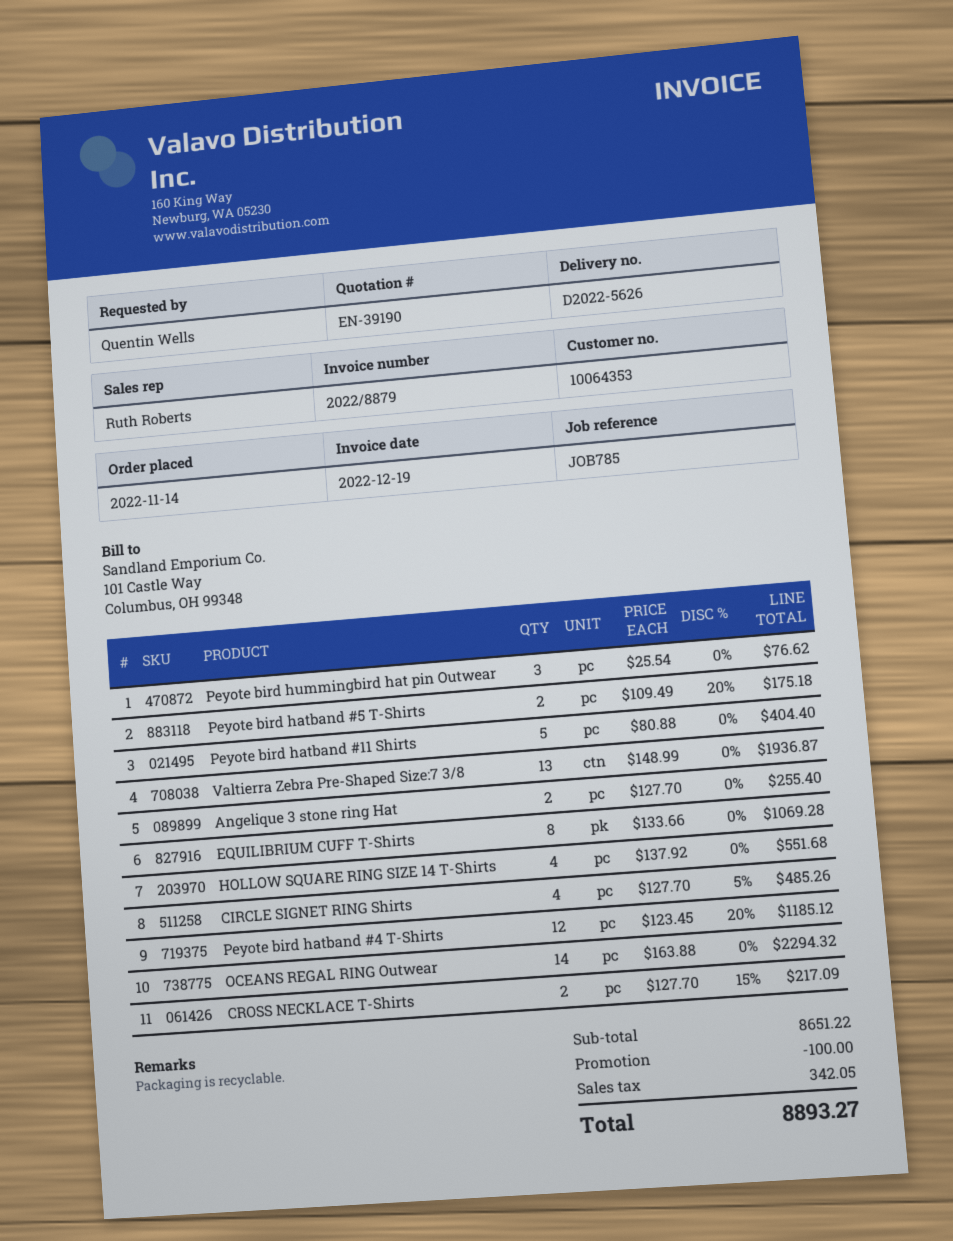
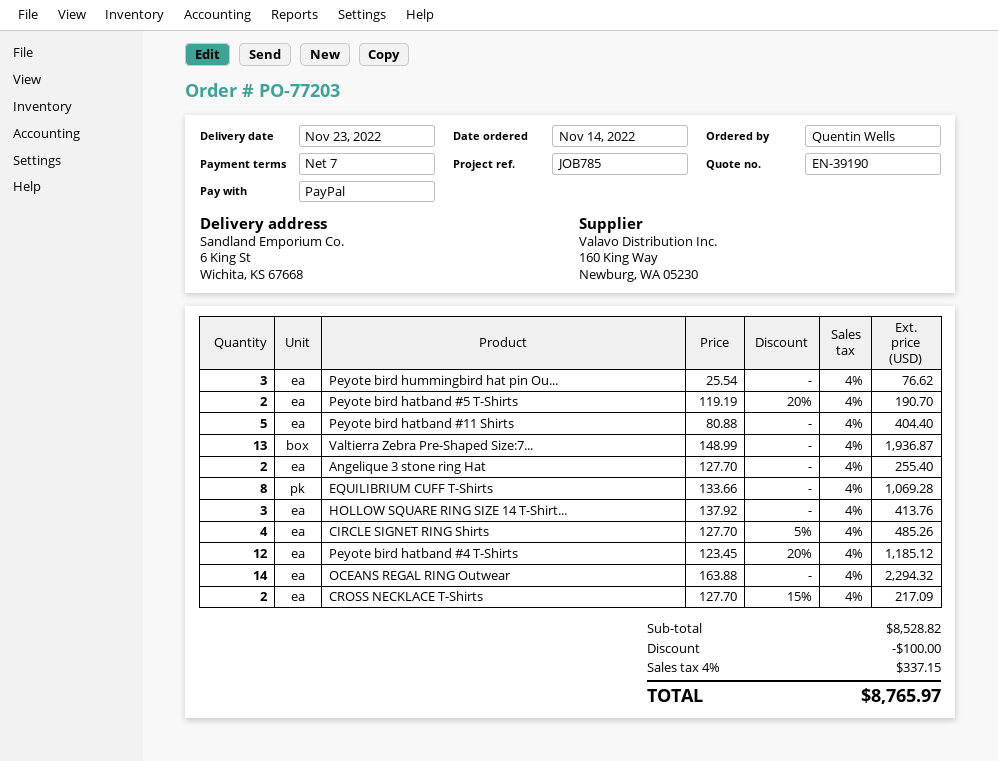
Peyote bird hatband #5 T-Shirts: 2 x 109.49 - 20% = 175.18 -> 2 x 119.19 - 20% = 190.70
HOLLOW SQUARE RING SIZE 14 T-Shirts: 4 x 137.92 = 551.68 -> 3 x 137.92 = 413.76
subtotal: 8651.22 -> 8528.82
tax: 342.05 -> 337.15
total: 8893.27 -> 8765.97

